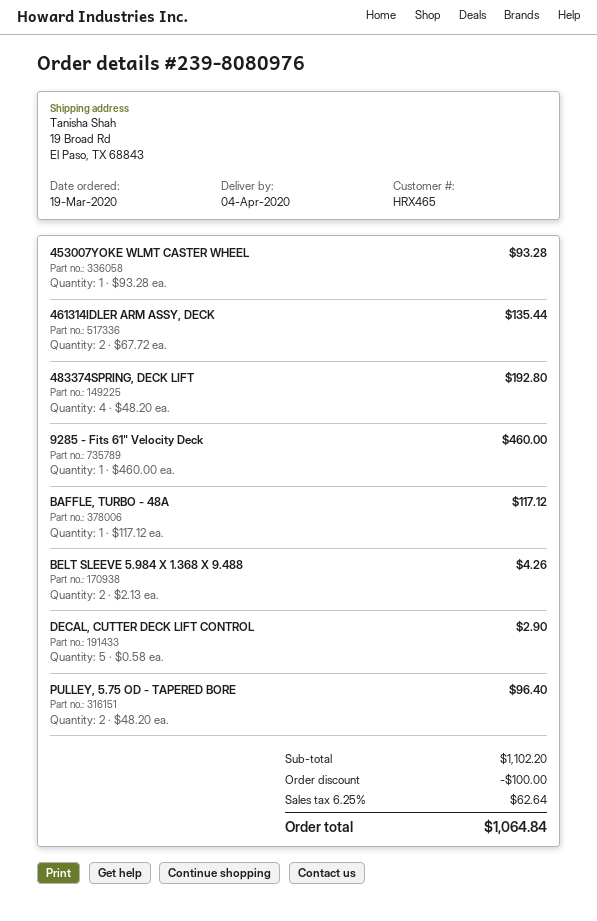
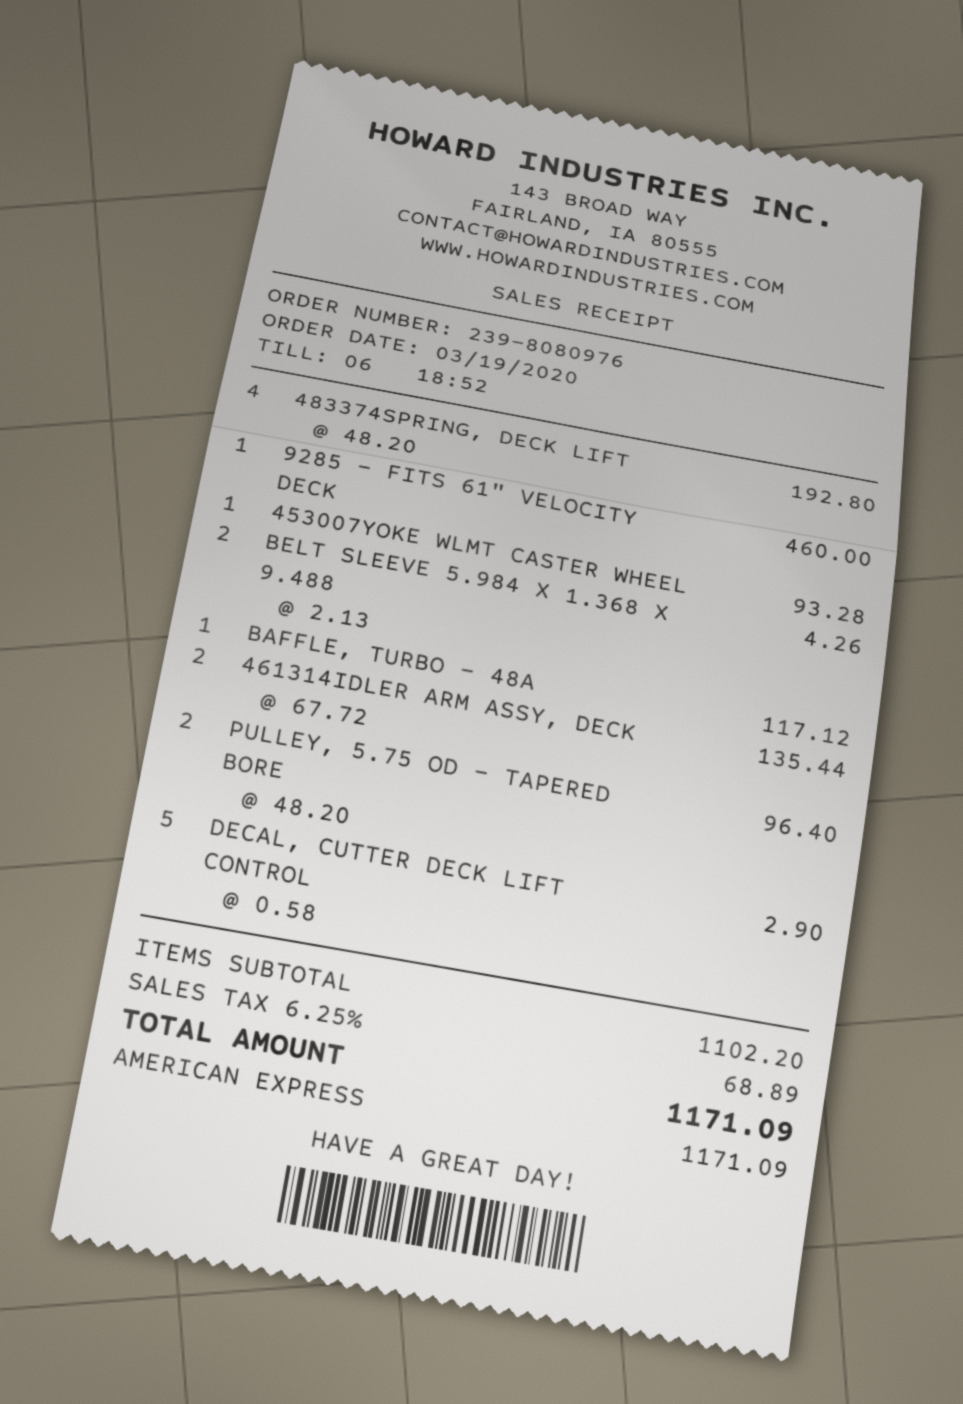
discount: 100.00 -> none
tax: 6.25% = 62.64 -> 6.25% = 68.89
total: 1064.84 -> 1171.09

